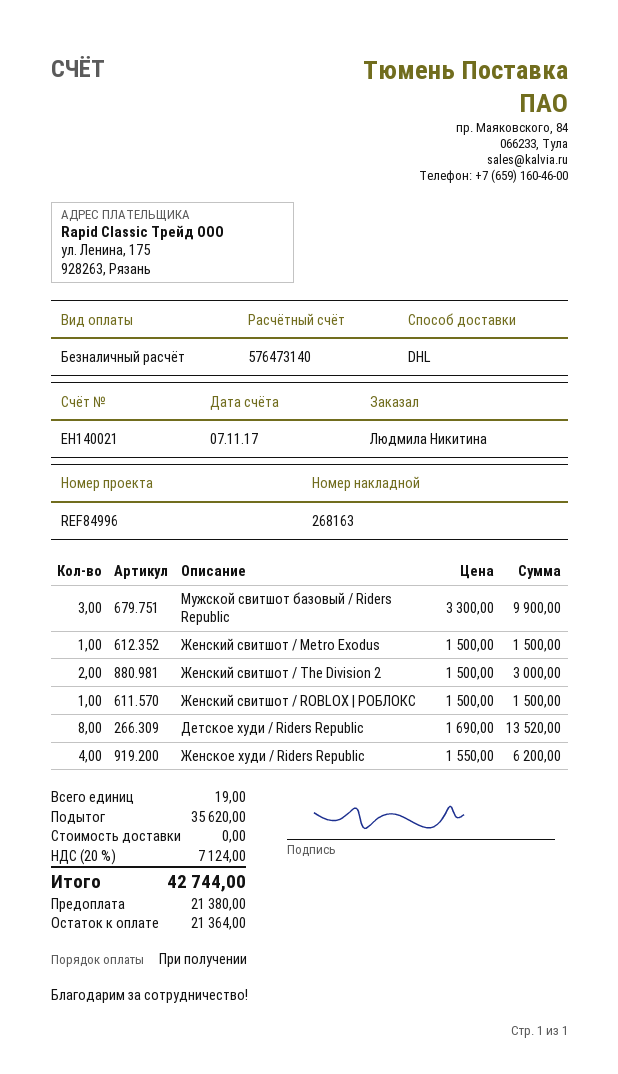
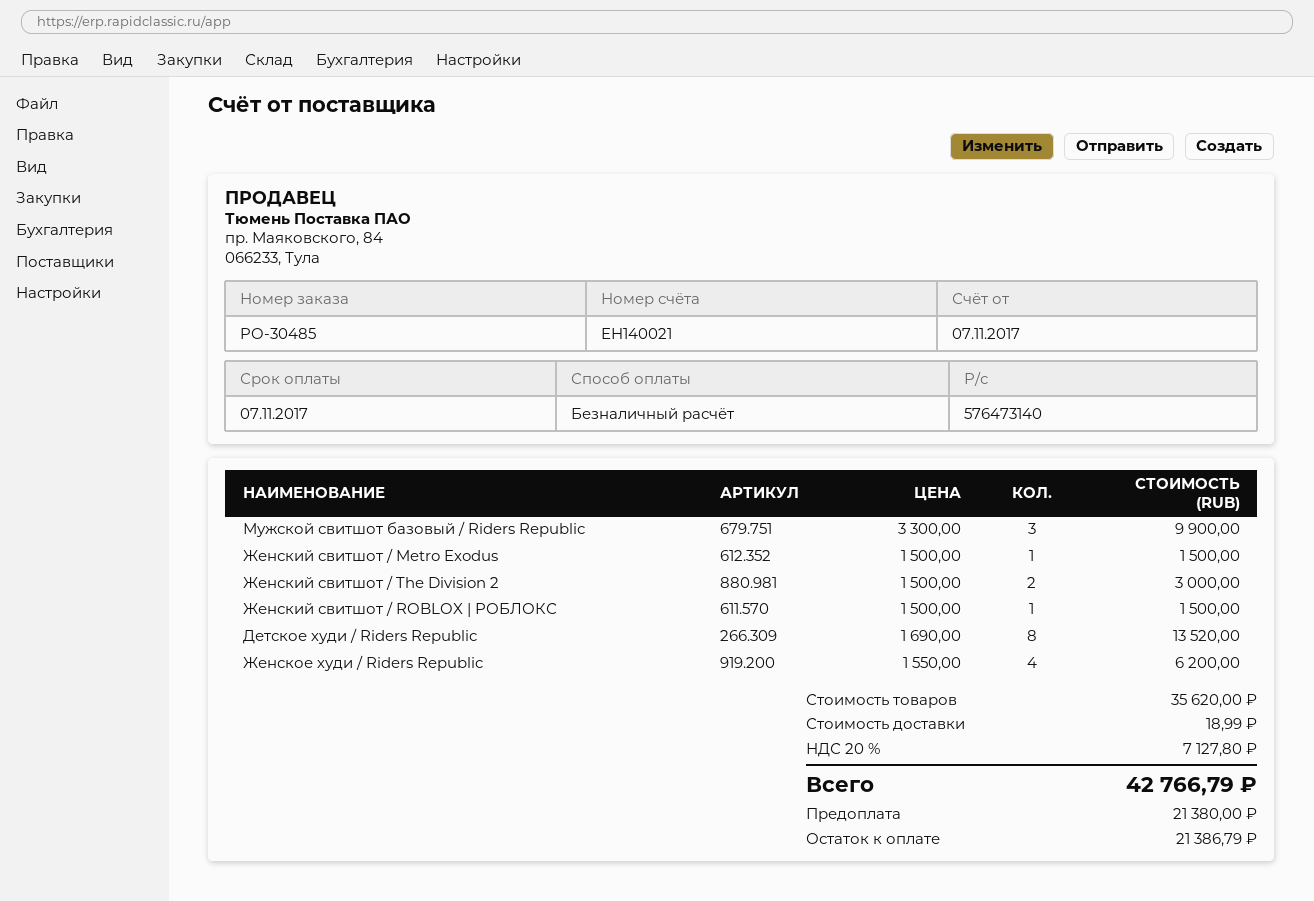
shipping: 0.00 -> 18.99
tax: 20% = 7124.00 -> 20% = 7127.80
total: 42744.00 -> 42766.79
balance: 21364.00 -> 21386.79

